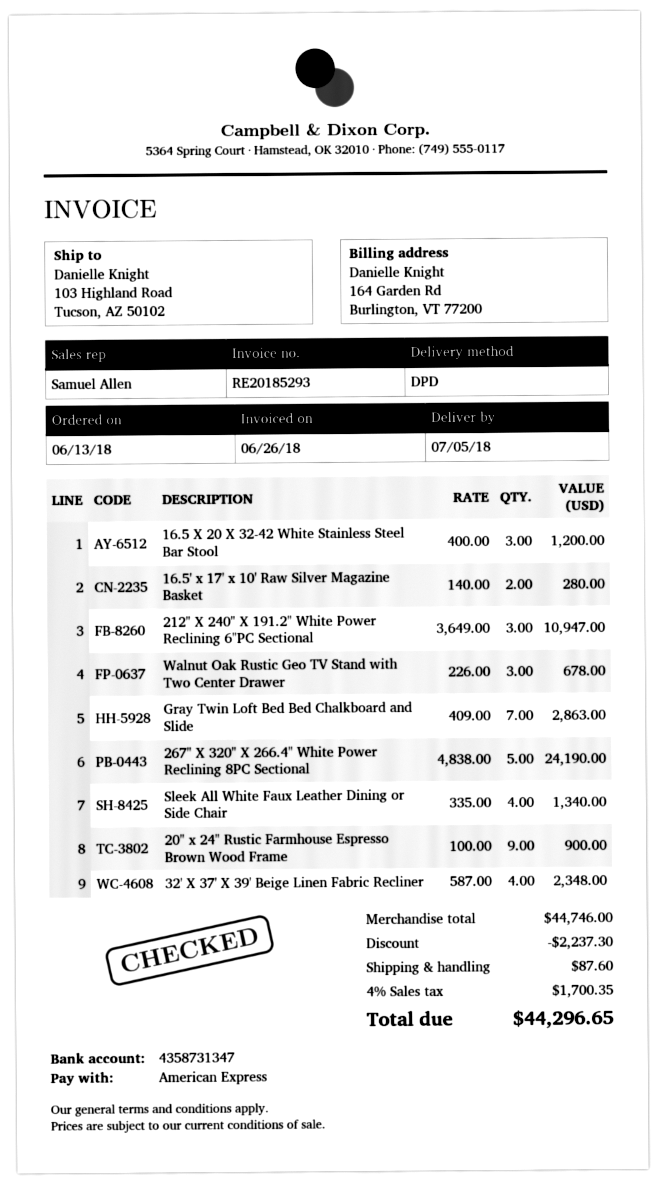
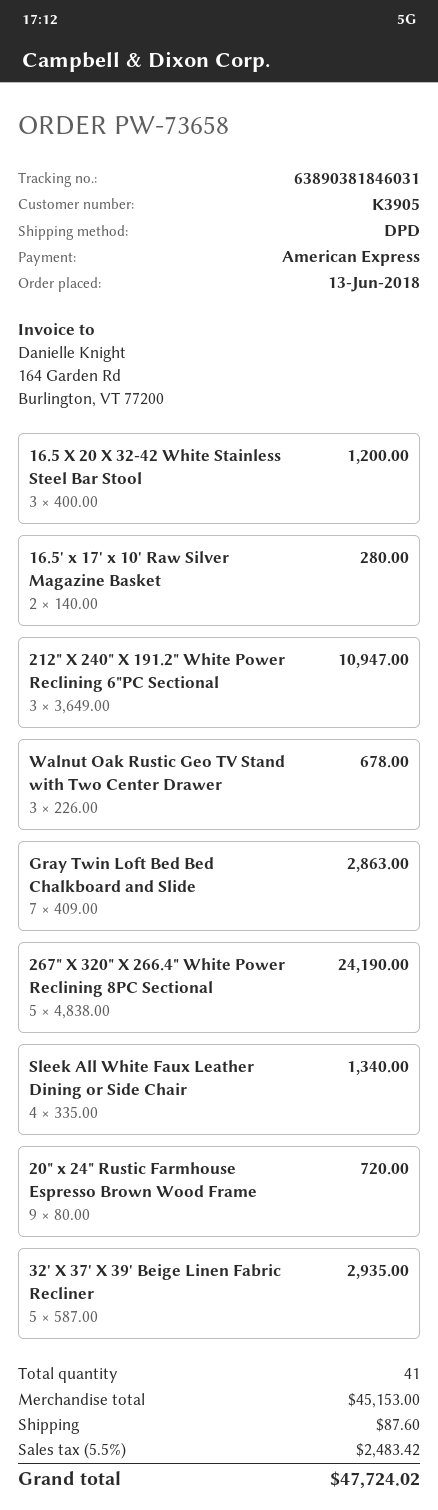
20" x 24" Rustic Farmhouse Espresso Brown Wood Frame: 9 x 100.00 = 900.00 -> 9 x 80.00 = 720.00
32' X 37' X 39' Beige Linen Fabric Recliner: 4 x 587.00 = 2348.00 -> 5 x 587.00 = 2935.00
subtotal: 44746.00 -> 45153.00
discount: 2237.30 -> none
tax: 4% = 1700.35 -> 5.5% = 2483.42
total: 44296.65 -> 47724.02

